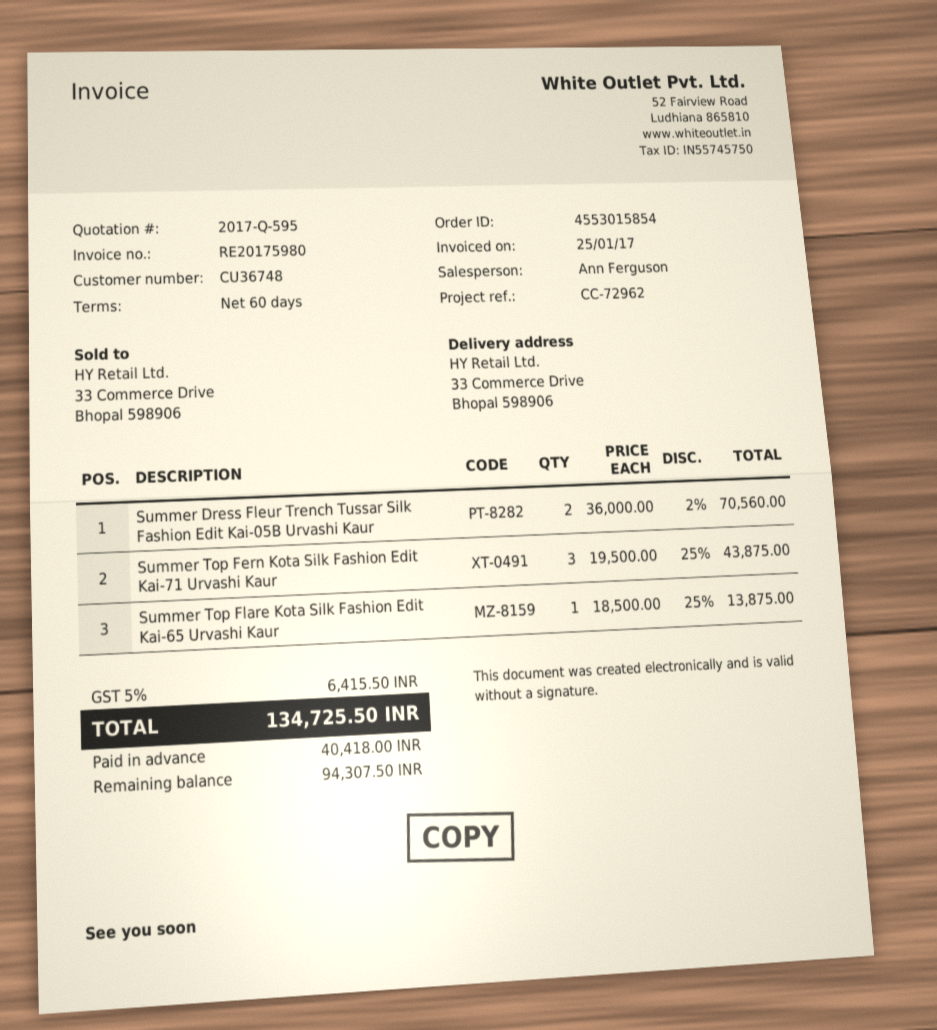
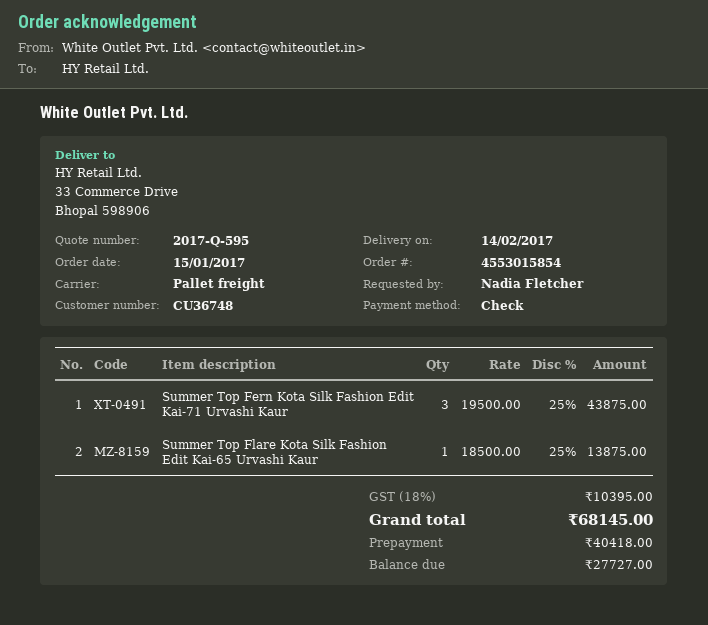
Summer Dress Fleur Trench Tussar Silk Fashion Edit Kai-05B Urvashi Kaur: 2 x 36000.00 - 2% = 70560.00 -> none
tax: 5% = 6415.50 -> 18% = 10395.00
total: 134725.50 -> 68145.00
balance: 94307.50 -> 27727.00

